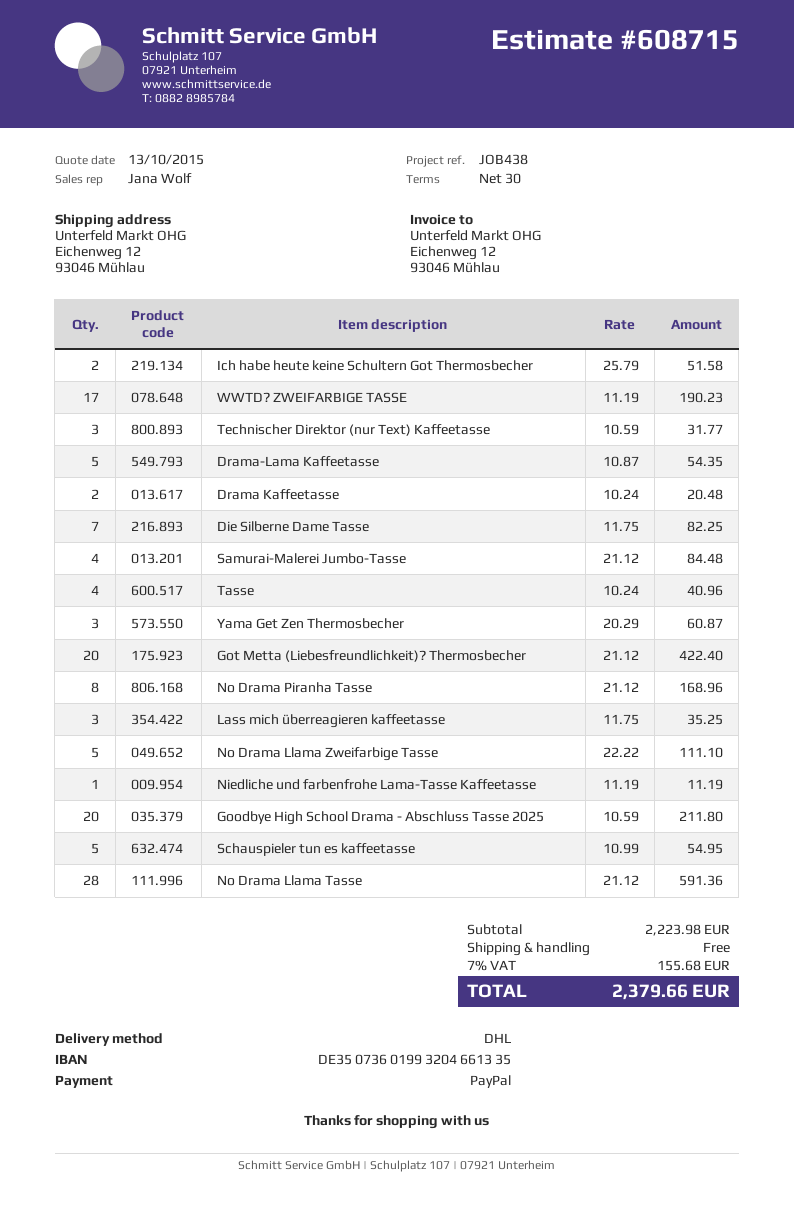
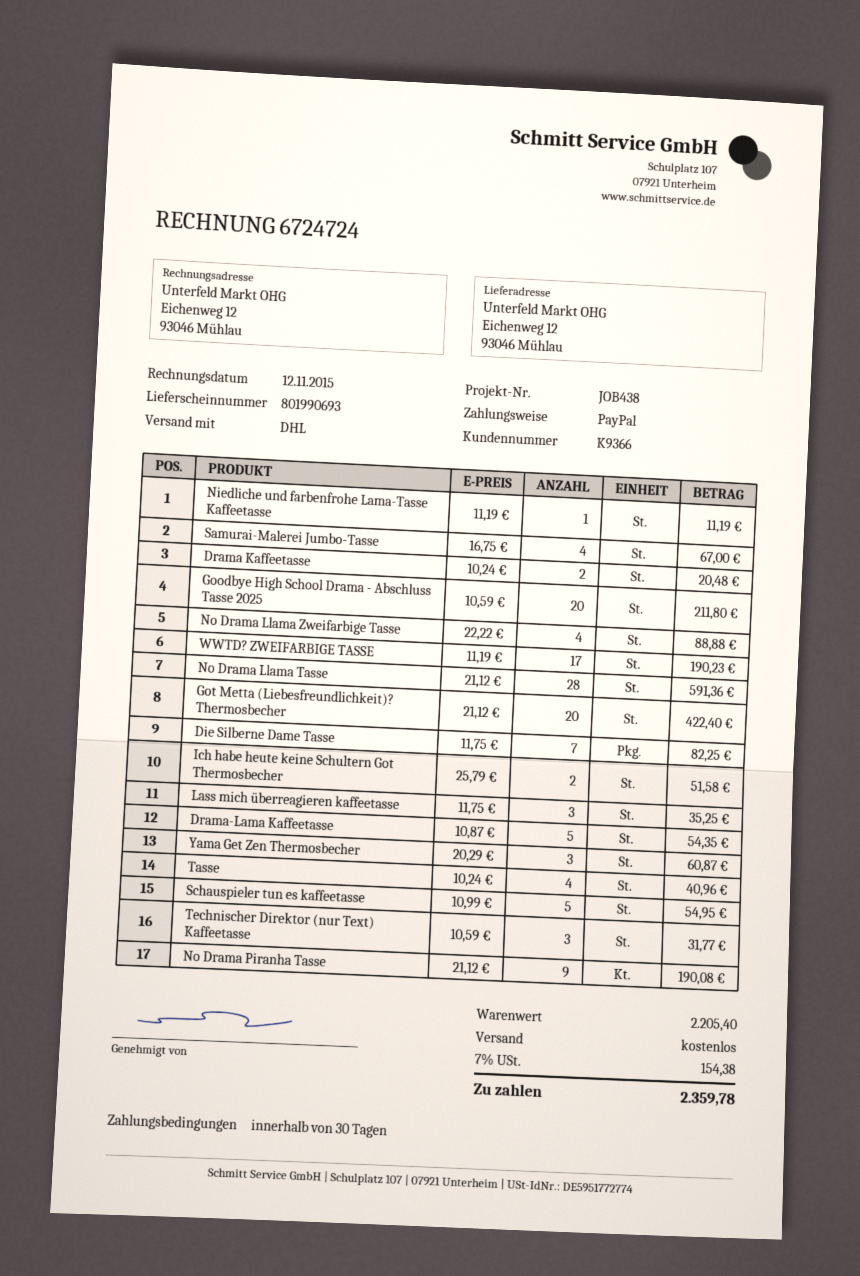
Samurai-Malerei Jumbo-Tasse: 4 x 21.12 = 84.48 -> 4 x 16.75 = 67.00
No Drama Piranha Tasse: 8 x 21.12 = 168.96 -> 9 x 21.12 = 190.08
No Drama Llama Zweifarbige Tasse: 5 x 22.22 = 111.10 -> 4 x 22.22 = 88.88
subtotal: 2223.98 -> 2205.40
tax: 7% = 155.68 -> 7% = 154.38
total: 2379.66 -> 2359.78

